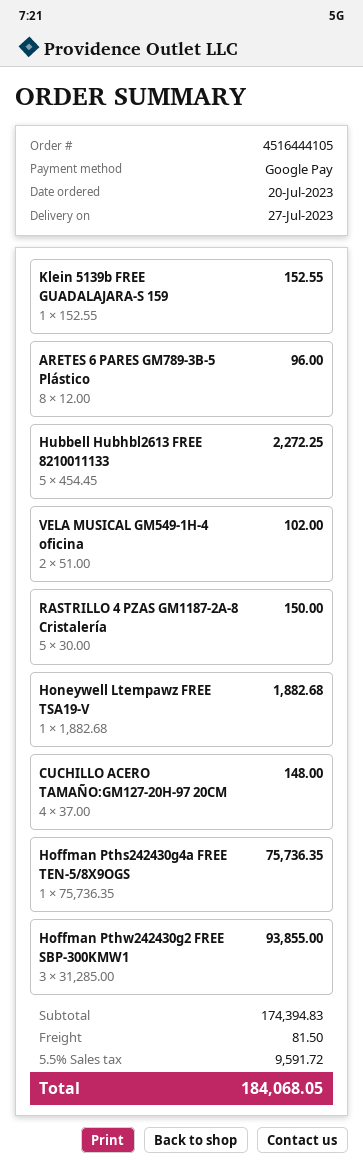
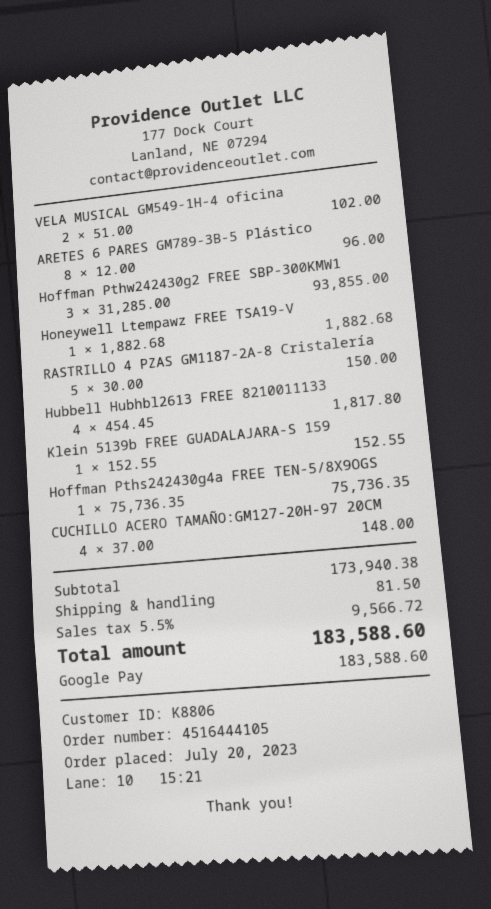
Hubbell Hubhbl2613 FREE 8210011133: 5 x 454.45 = 2272.25 -> 4 x 454.45 = 1817.80
subtotal: 174394.83 -> 173940.38
tax: 5.5% = 9591.72 -> 5.5% = 9566.72
total: 184068.05 -> 183588.60

